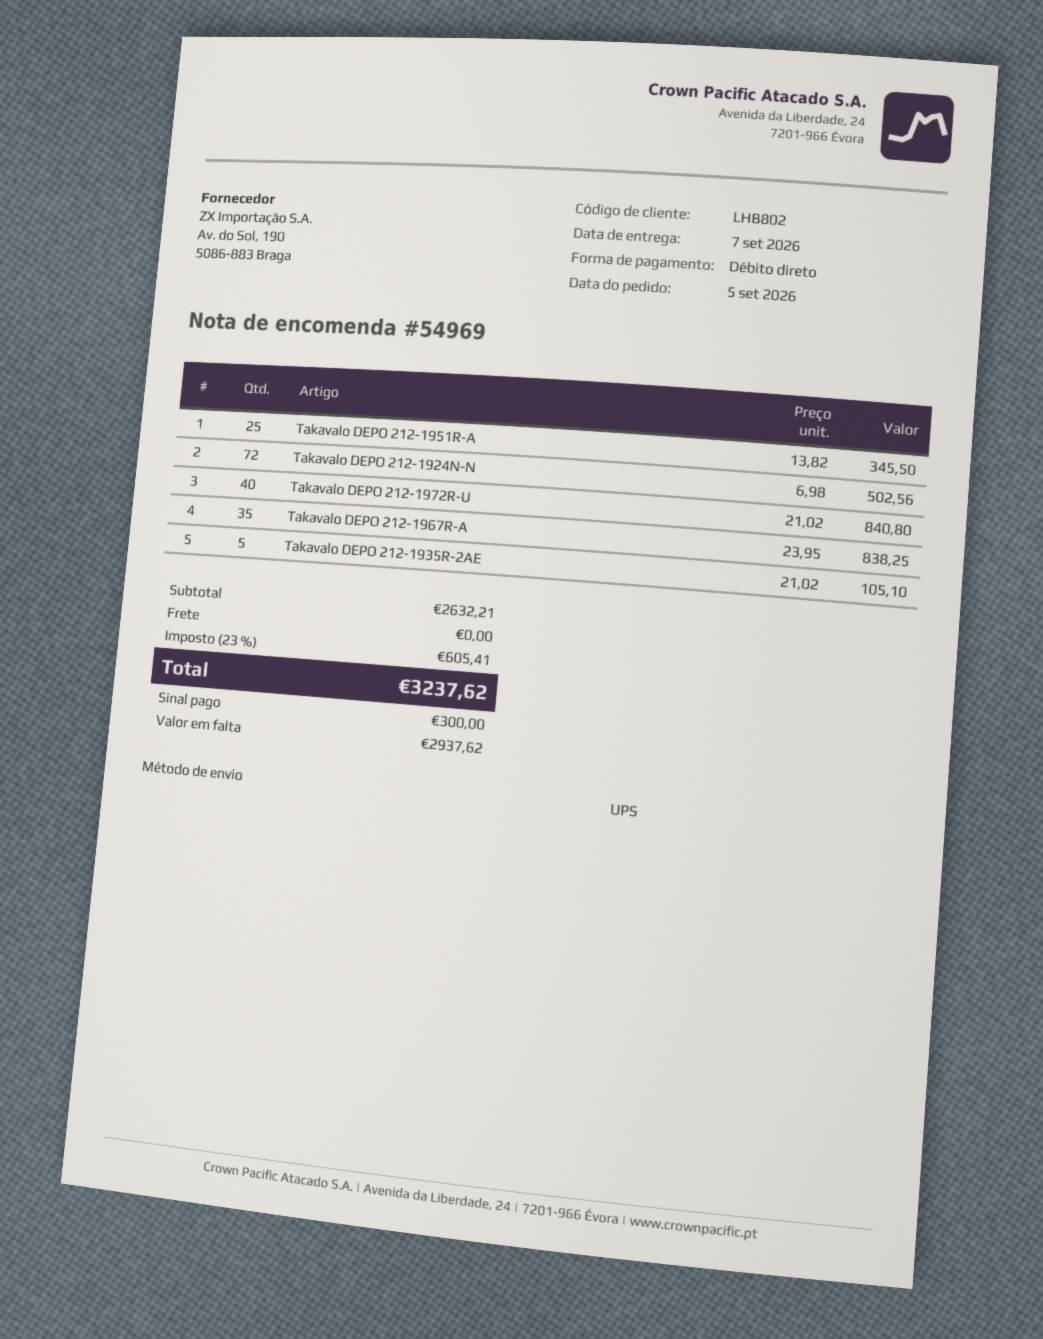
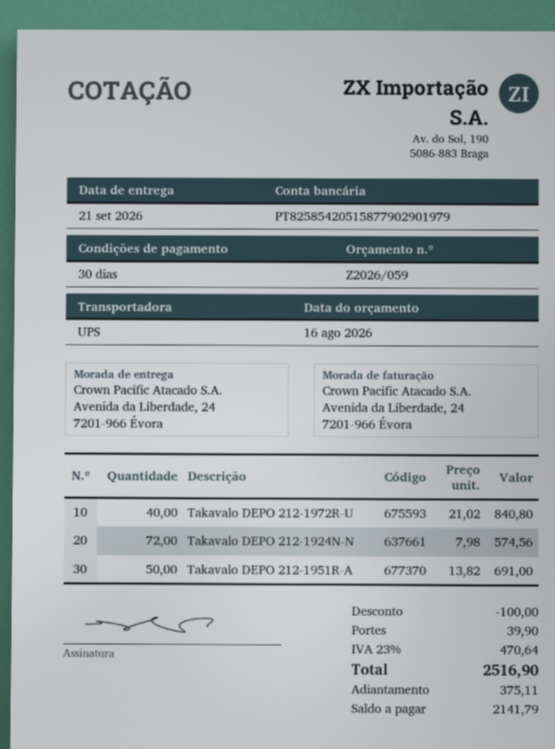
delivery date: 2026-09-07 -> 2026-09-21
Takavalo DEPO 212-1951R-A: 25 x 13.82 = 345.50 -> 50 x 13.82 = 691.00
Takavalo DEPO 212-1924N-N: 72 x 6.98 = 502.56 -> 72 x 7.98 = 574.56
Takavalo DEPO 212-1967R-A: 35 x 23.95 = 838.25 -> none
Takavalo DEPO 212-1935R-2AE: 5 x 21.02 = 105.10 -> none
discount: none -> 100.00
shipping: 0.00 -> 39.90
tax: 23% = 605.41 -> 23% = 470.64
total: 3237.62 -> 2516.90
deposit: 300.00 -> 375.11
balance: 2937.62 -> 2141.79

